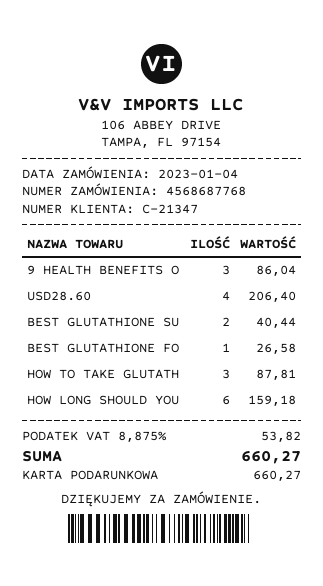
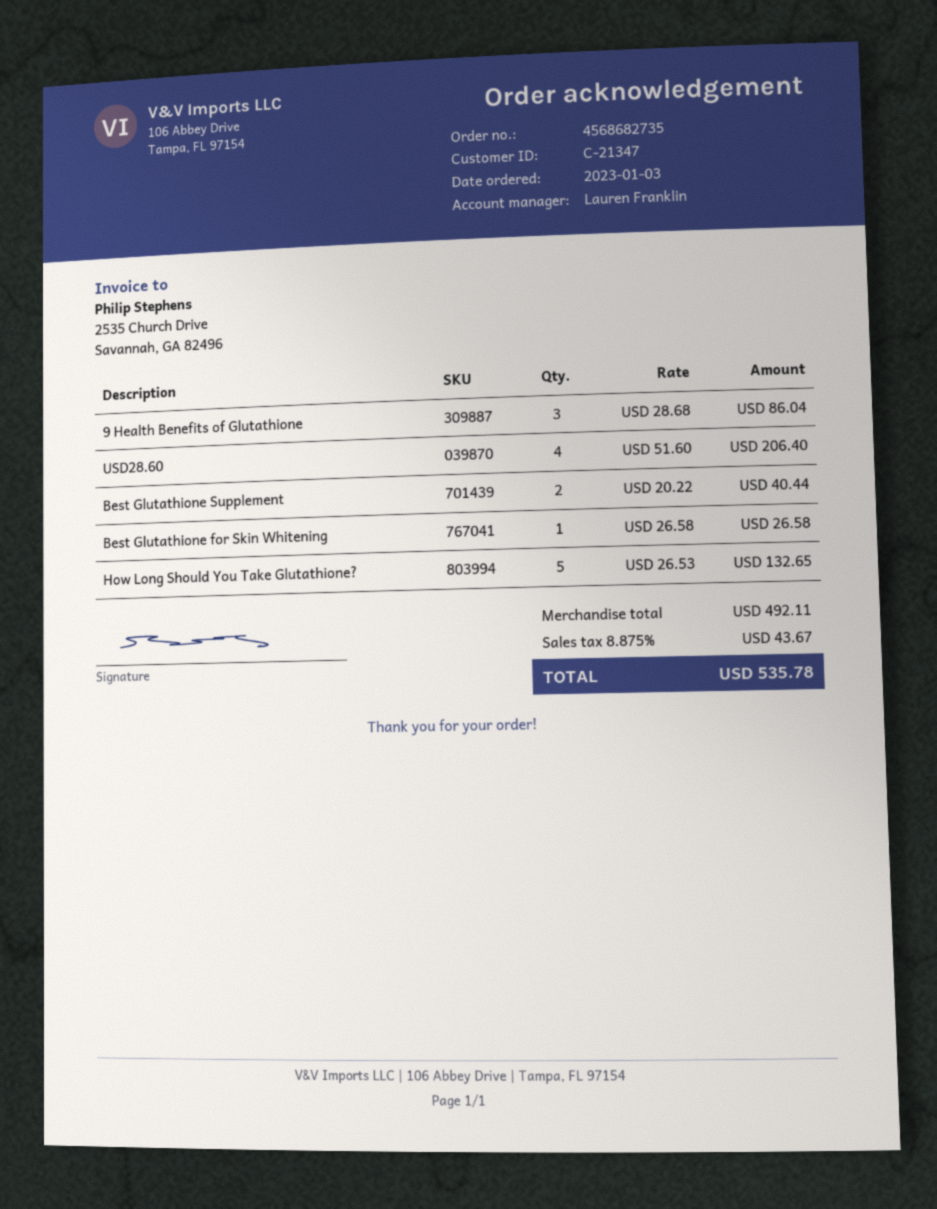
order number: 4568687768 -> 4568682735
order date: 2023-01-04 -> 2023-01-03
HOW TO TAKE GLUTATH: 3 for 87.81 -> none
HOW LONG SHOULD YOU: 6 for 159.18 -> 5 for 132.65
tax: 8.875% = 53.82 -> 8.875% = 43.67
total: 660.27 -> 535.78

